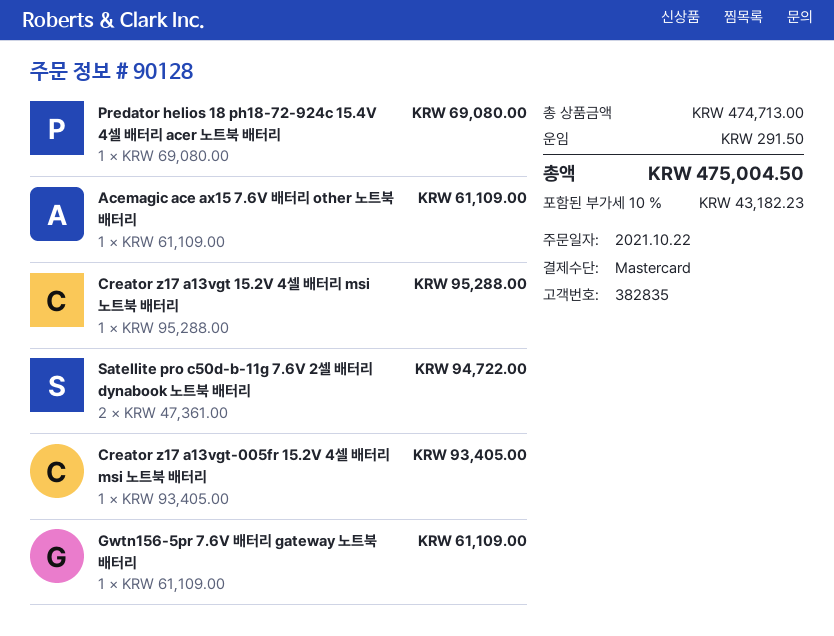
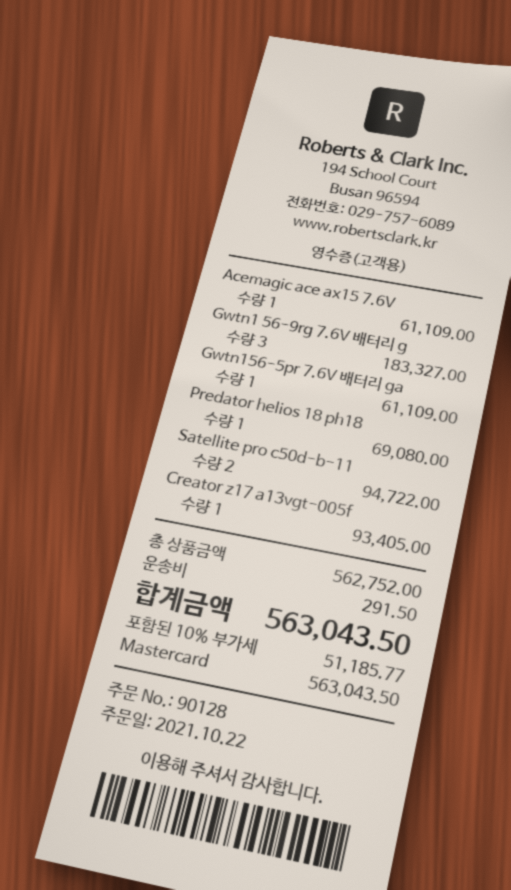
Creator z17 a13vgt 15.2V 4셀 배터리 msi 노트북 배터리: 1 for 95288.00 -> none
Gwtn1 56-9rg 7.6V 배터리 g: none -> 3 for 183327.00
subtotal: 474713.00 -> 562752.00
tax: 10% = 43182.23 -> 10% = 51185.77
total: 475004.50 -> 563043.50

